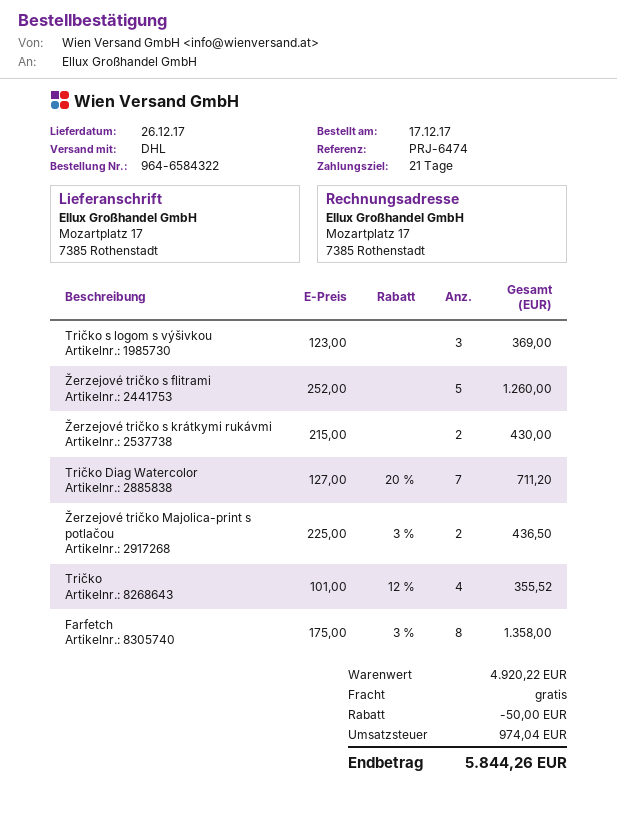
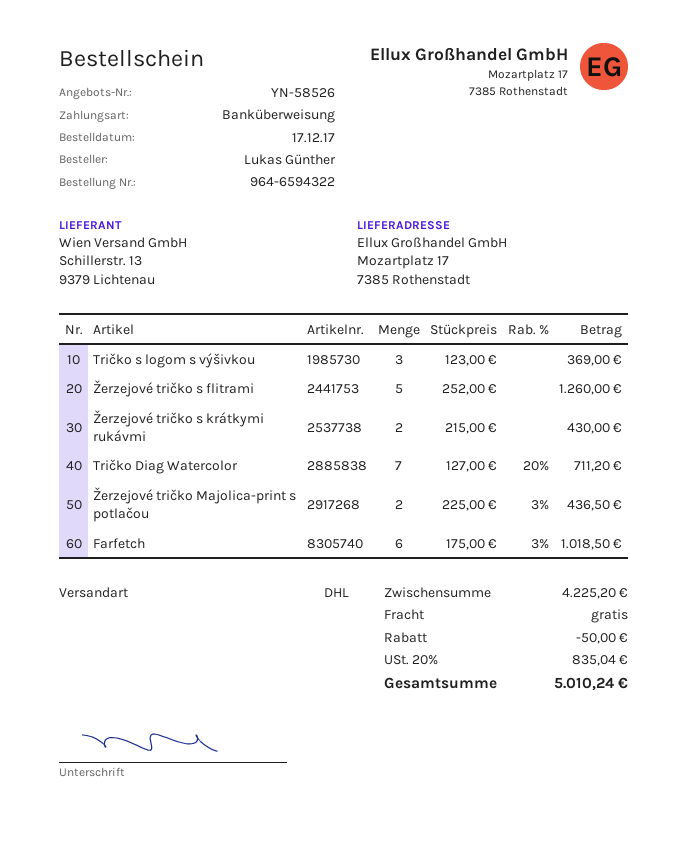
order number: 964-6584322 -> 964-6594322
Tričko: 4 x 101.00 - 12% = 355.52 -> none
Farfetch: 8 x 175.00 - 3% = 1358.00 -> 6 x 175.00 - 3% = 1018.50
subtotal: 4920.22 -> 4225.20
tax: 974.04 -> 835.04
total: 5844.26 -> 5010.24

